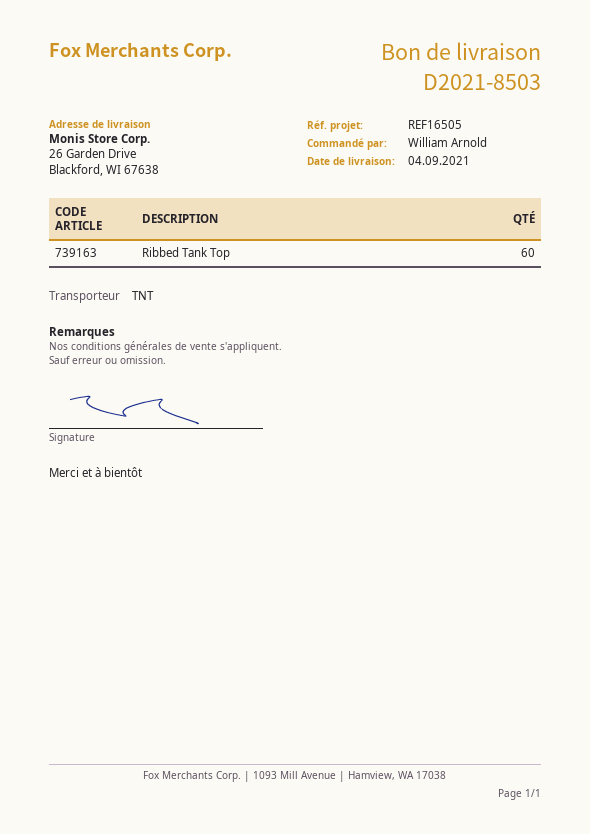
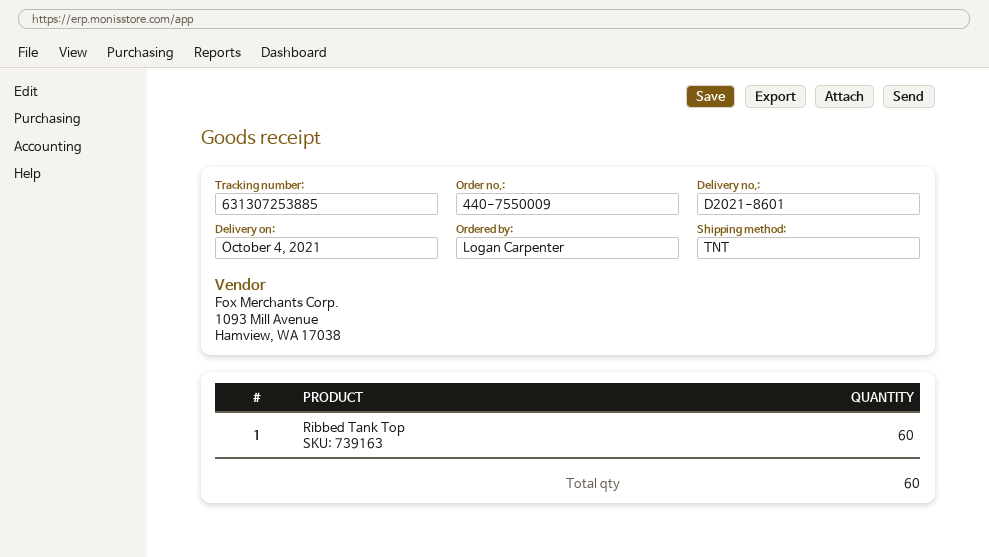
delivery note number: D2021-8503 -> D2021-8601
delivery date: 2021-09-04 -> 2021-10-04
ordered by: William Arnold -> Logan Carpenter

